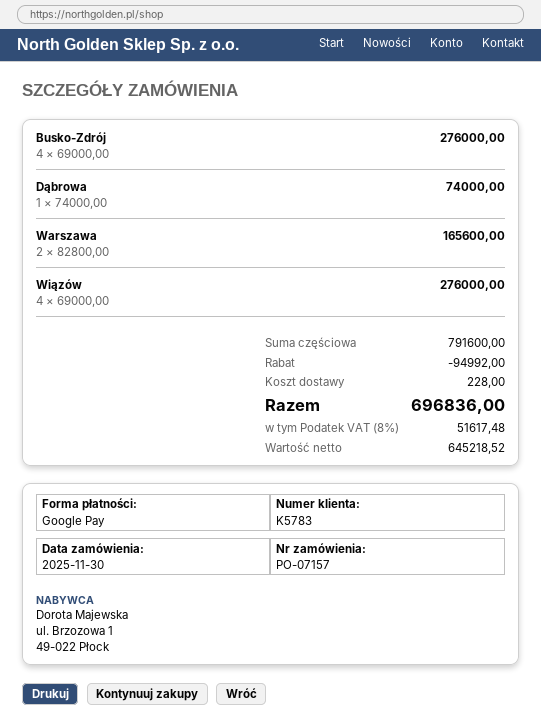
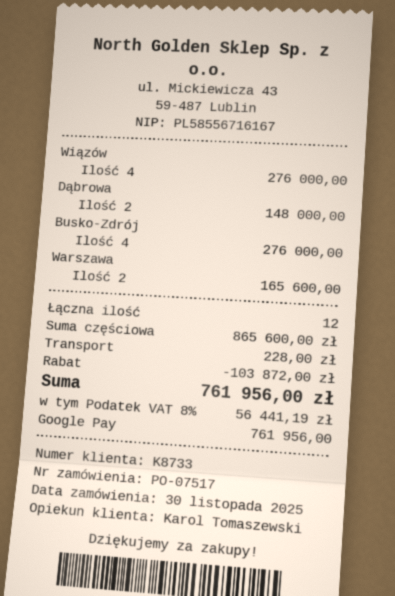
order number: PO-07157 -> PO-07517
customer number: K5783 -> K8733
Dąbrowa: 1 for 74000.00 -> 2 for 148000.00
subtotal: 791600.00 -> 865600.00
discount: 94992.00 -> 103872.00
tax: 8% = 51617.48 -> 8% = 56441.19
total: 696836.00 -> 761956.00

